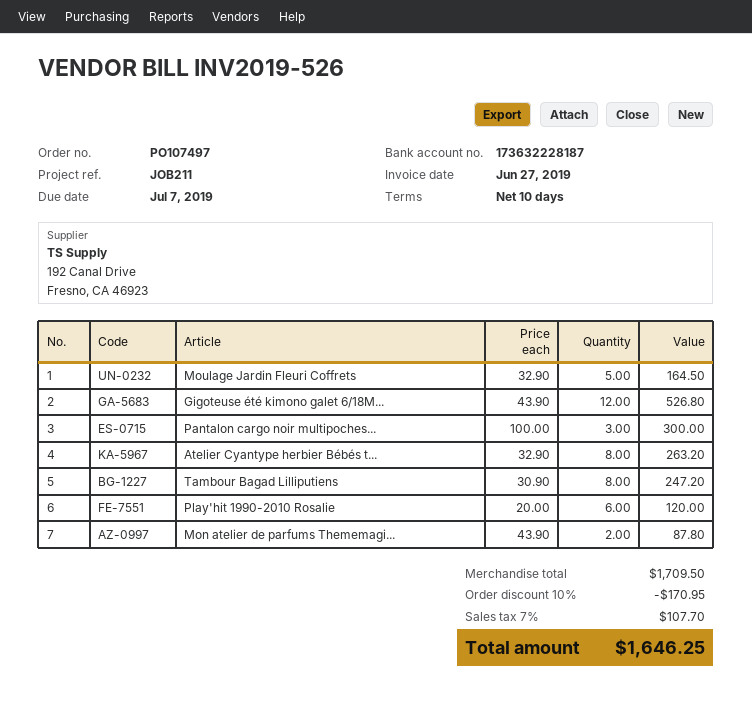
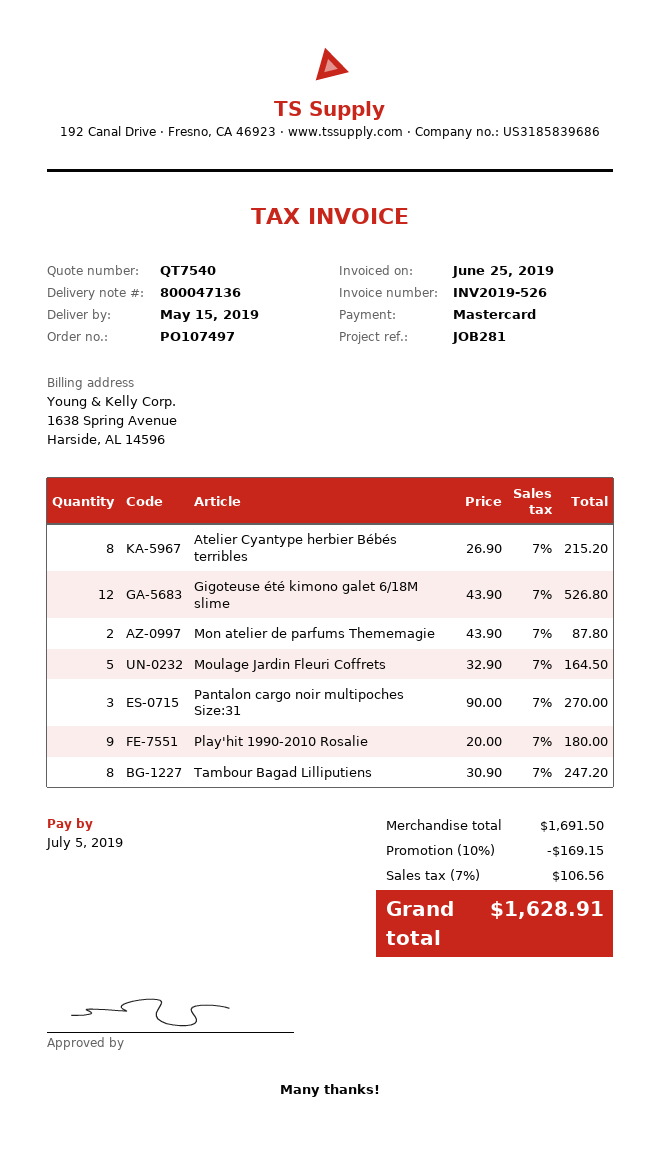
invoice date: 2019-06-27 -> 2019-06-25
due date: 2019-07-07 -> 2019-07-05
reference: JOB211 -> JOB281
Pantalon cargo noir multipoches...: 3 x 100.00 = 300.00 -> 3 x 90.00 = 270.00
Atelier Cyantype herbier Bébés t...: 8 x 32.90 = 263.20 -> 8 x 26.90 = 215.20
Play'hit 1990-2010 Rosalie: 6 x 20.00 = 120.00 -> 9 x 20.00 = 180.00
subtotal: 1709.50 -> 1691.50
discount: 10% = 170.95 -> 10% = 169.15
tax: 7% = 107.70 -> 7% = 106.56
total: 1646.25 -> 1628.91

